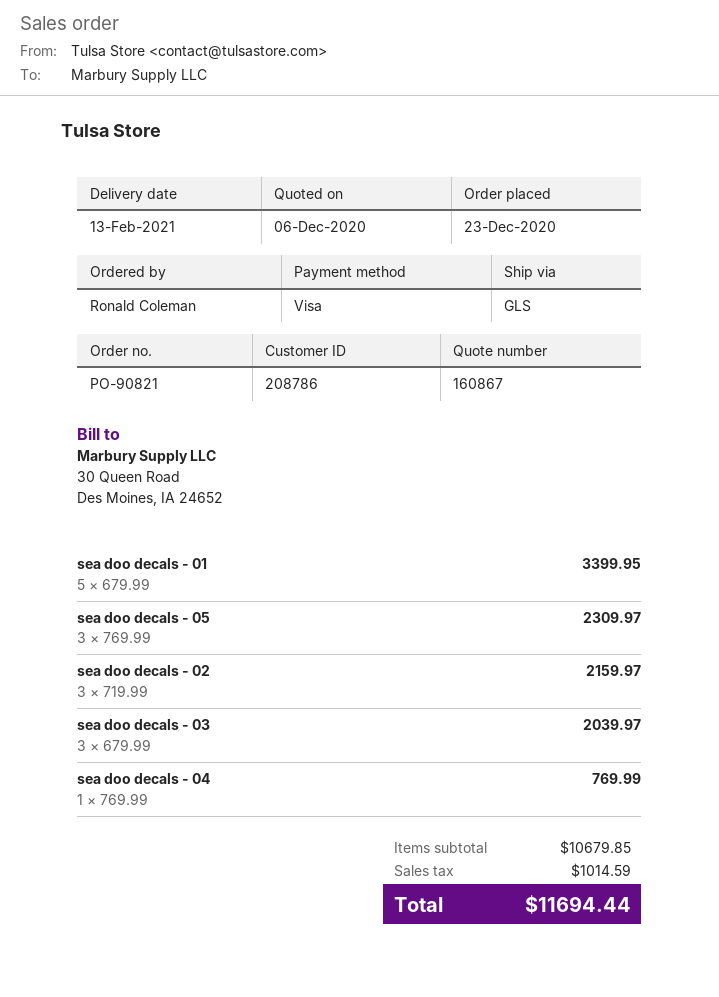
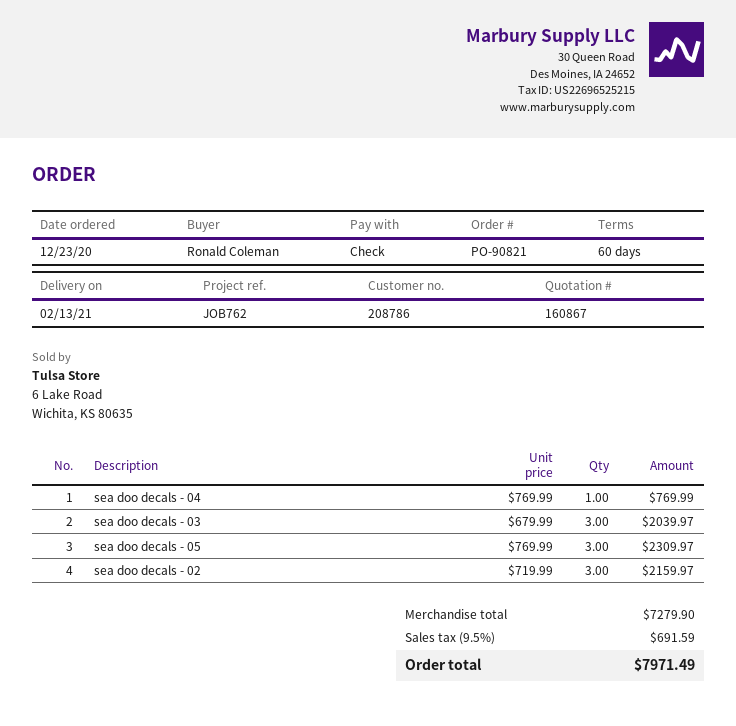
payment method: Visa -> cheque
sea doo decals - 01: 5 x 679.99 = 3399.95 -> none
subtotal: 10679.85 -> 7279.90
tax: 1014.59 -> 691.59
total: 11694.44 -> 7971.49

